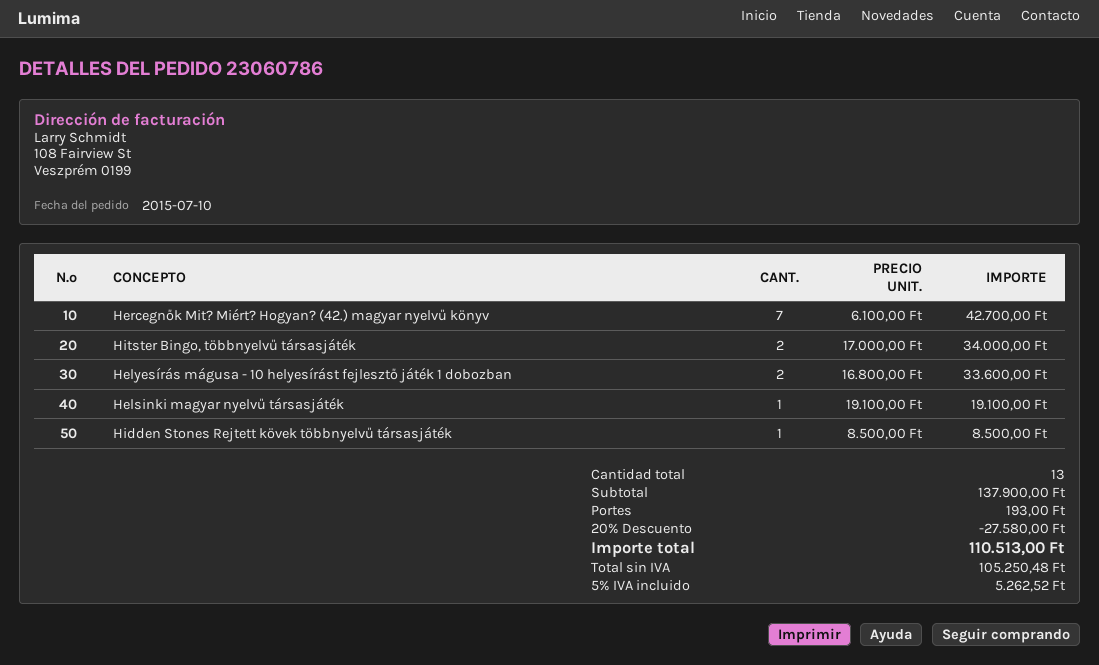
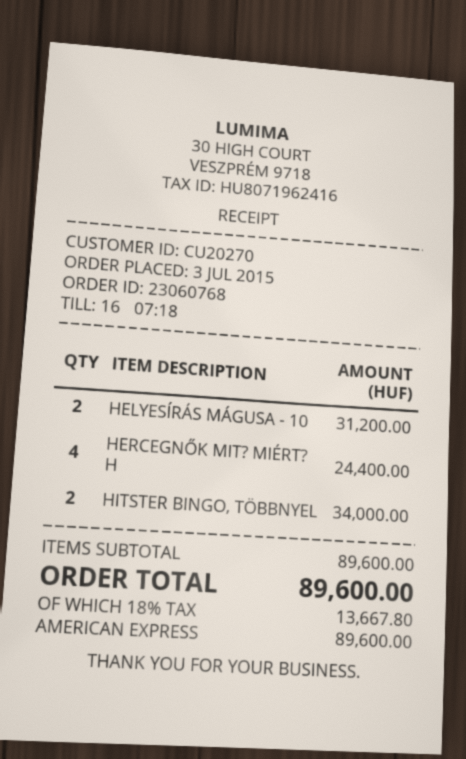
order number: 23060786 -> 23060768
order date: 2015-07-10 -> 2015-07-03
Hercegnők Mit? Miért? Hogyan? (42.) magyar nyelvű könyv: 7 for 42700.00 -> 4 for 24400.00
Helyesírás mágusa - 10 helyesírást fejlesztő játék 1 dobozban: 2 for 33600.00 -> 2 for 31200.00
Helsinki magyar nyelvű társasjáték: 1 for 19100.00 -> none
Hidden Stones Rejtett kövek többnyelvű társasjáték: 1 for 8500.00 -> none
subtotal: 137900.00 -> 89600.00
discount: 20% = 27580.00 -> none
shipping: 193.00 -> none
tax: 5% = 5262.52 -> 18% = 13667.80
total: 110513.00 -> 89600.00

